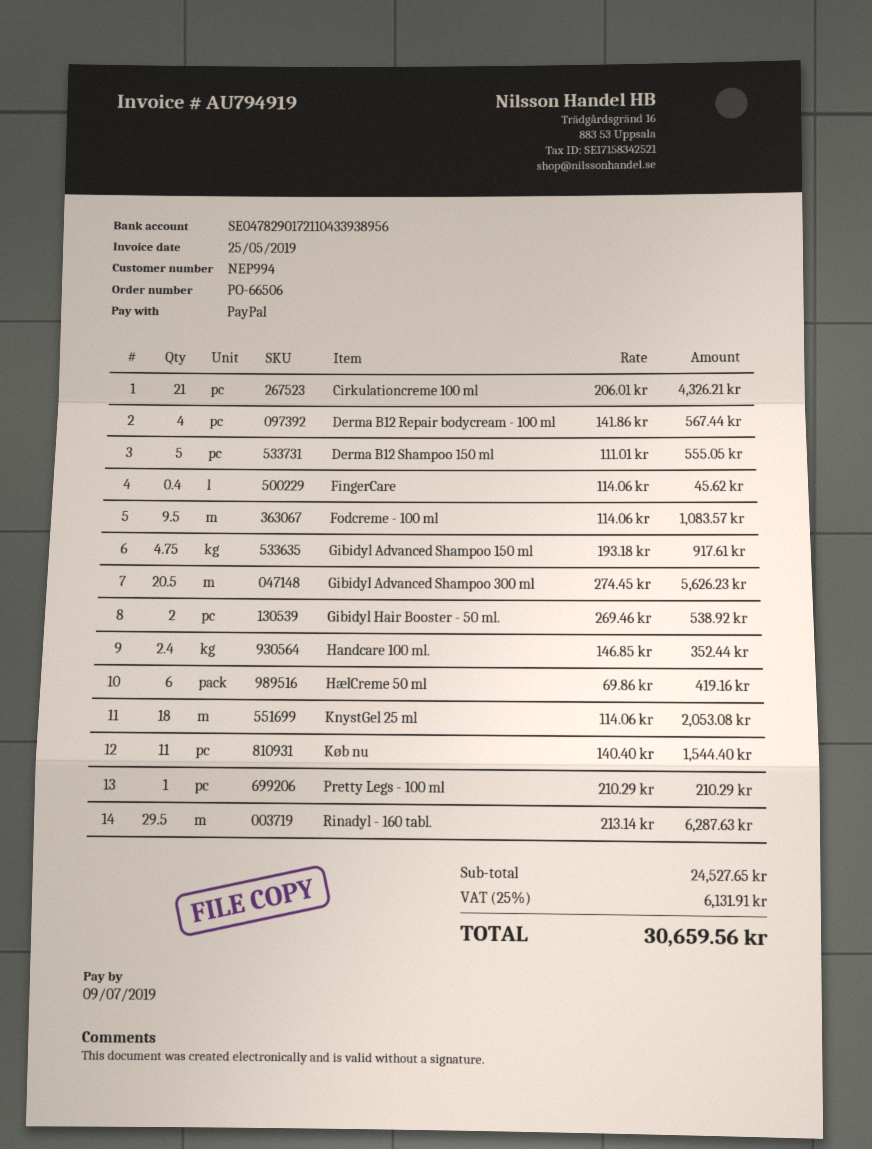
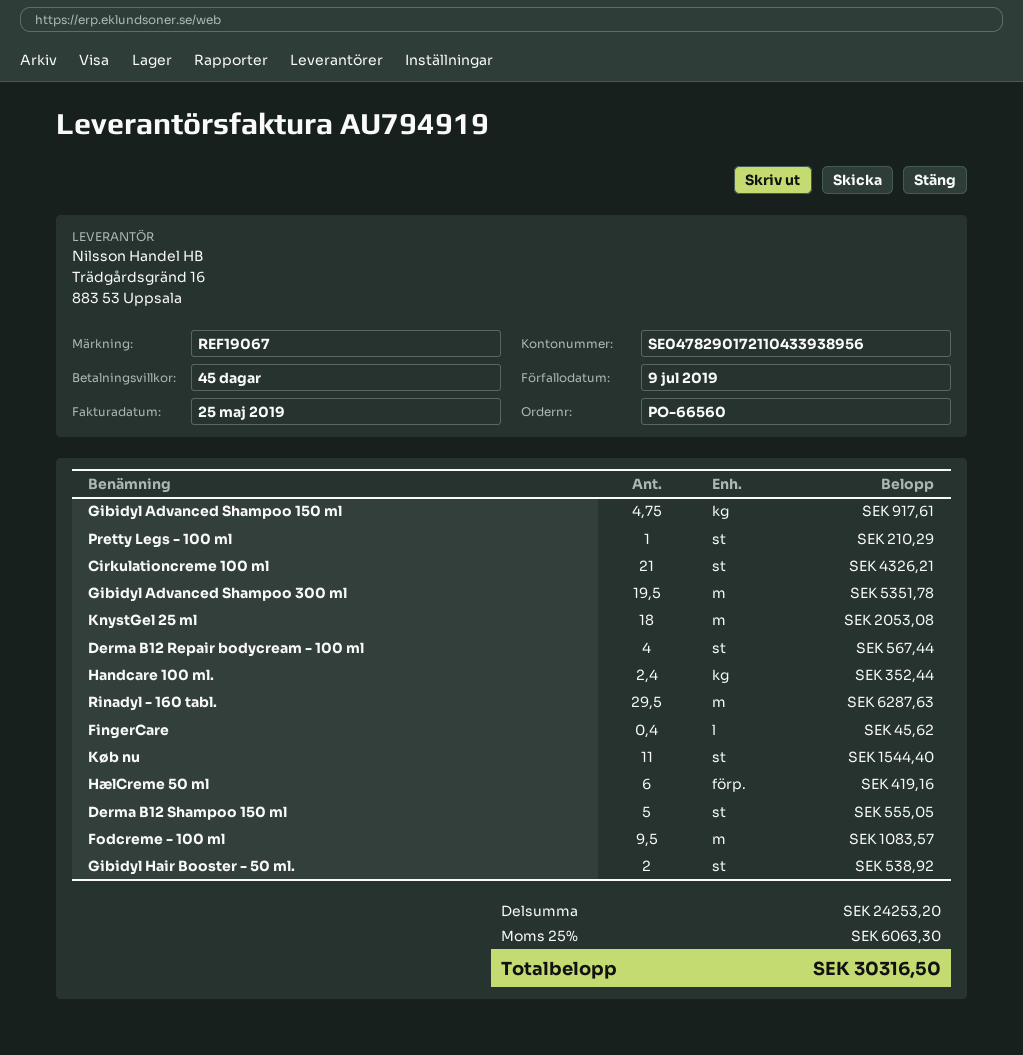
order number: PO-66506 -> PO-66560
Gibidyl Advanced Shampoo 300 ml: 20.5 for 5626.23 -> 19.5 for 5351.78
subtotal: 24527.65 -> 24253.20
tax: 25% = 6131.91 -> 25% = 6063.30
total: 30659.56 -> 30316.50

